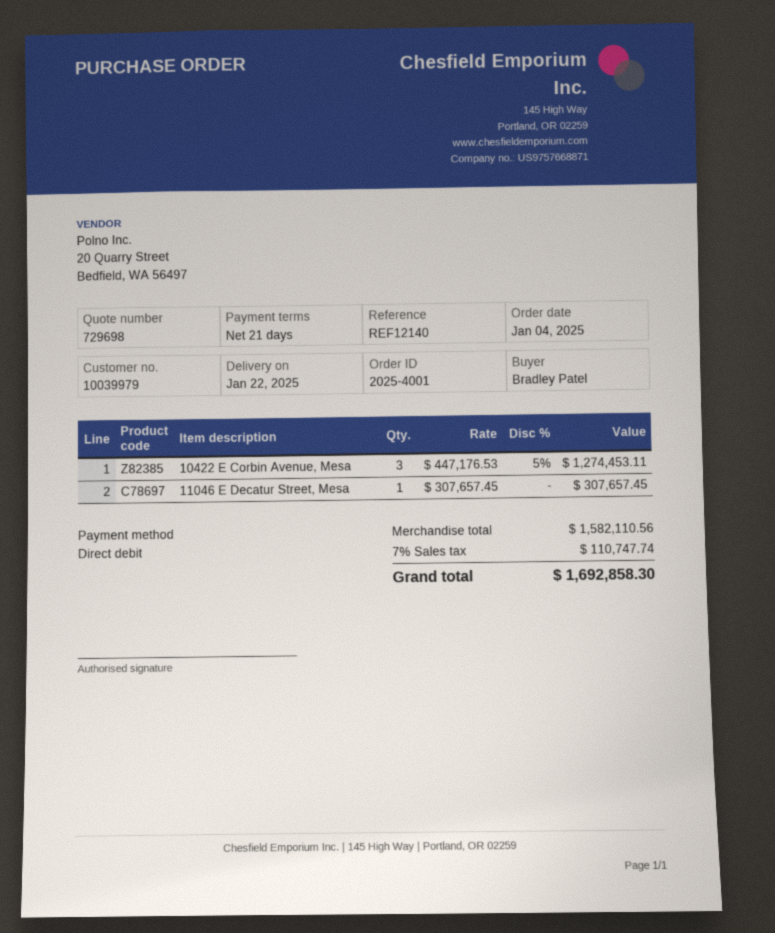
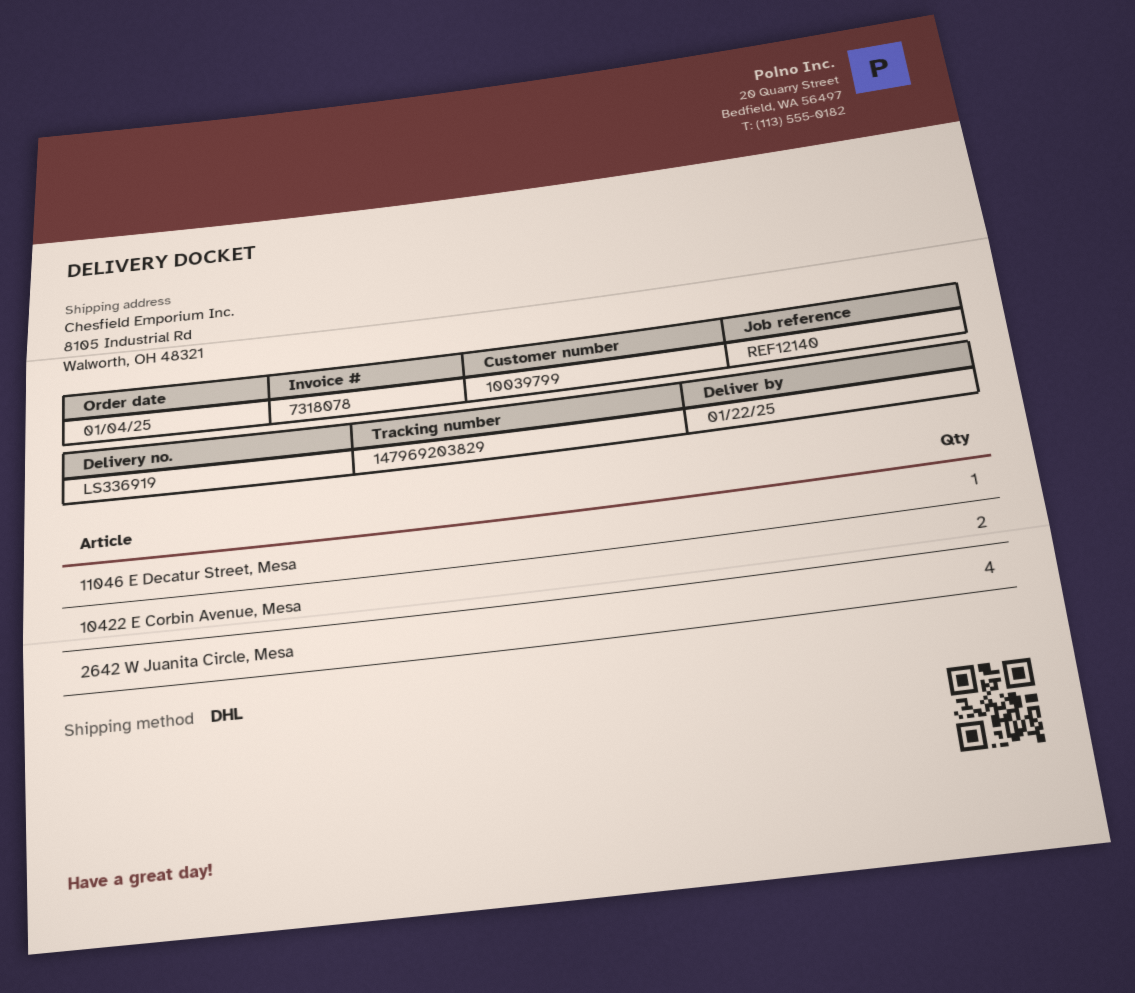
customer number: 10039979 -> 10039799
10422 E Corbin Avenue, Mesa: 3 -> 2
2642 W Juanita Circle, Mesa: none -> 4

